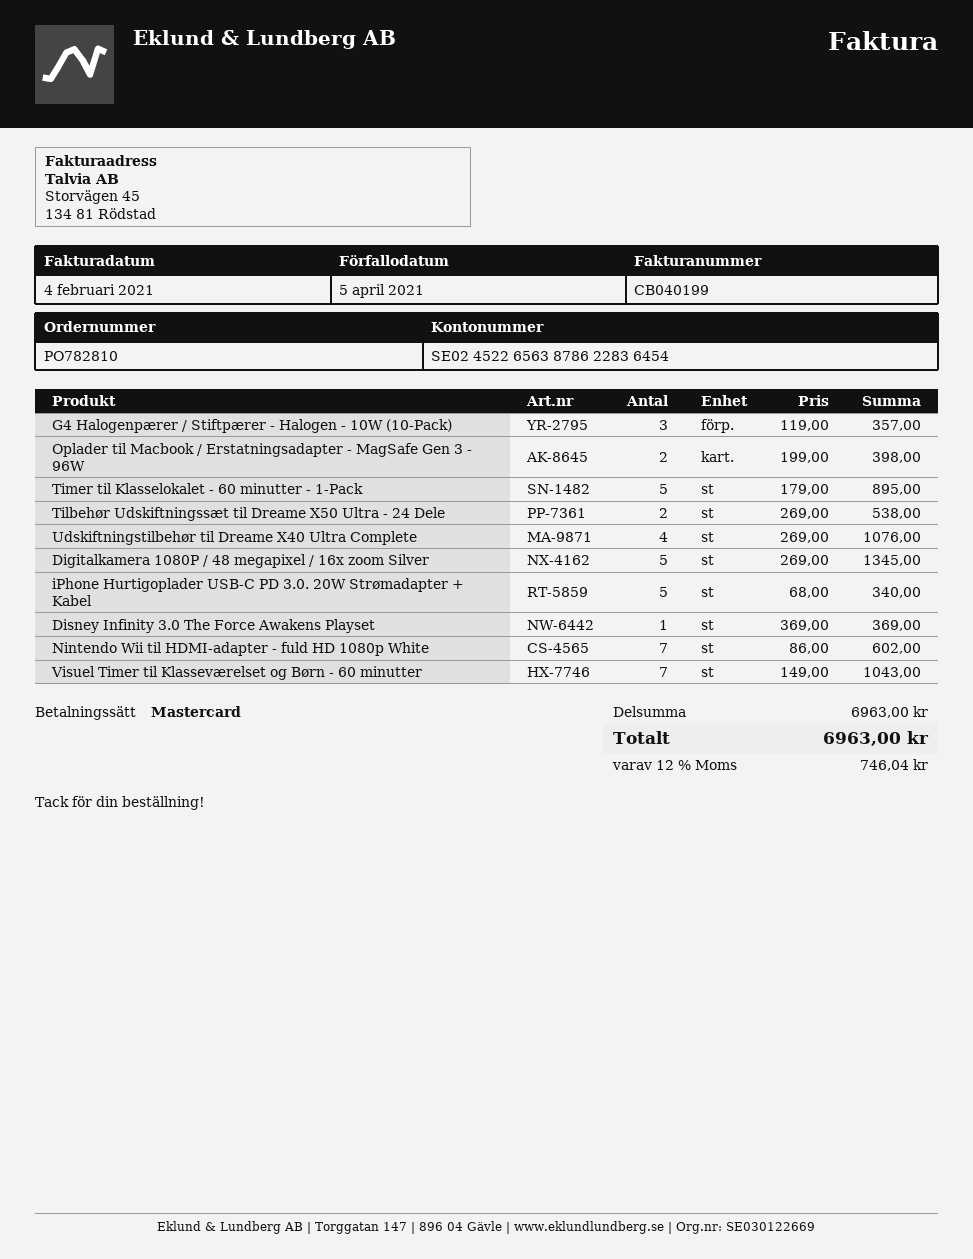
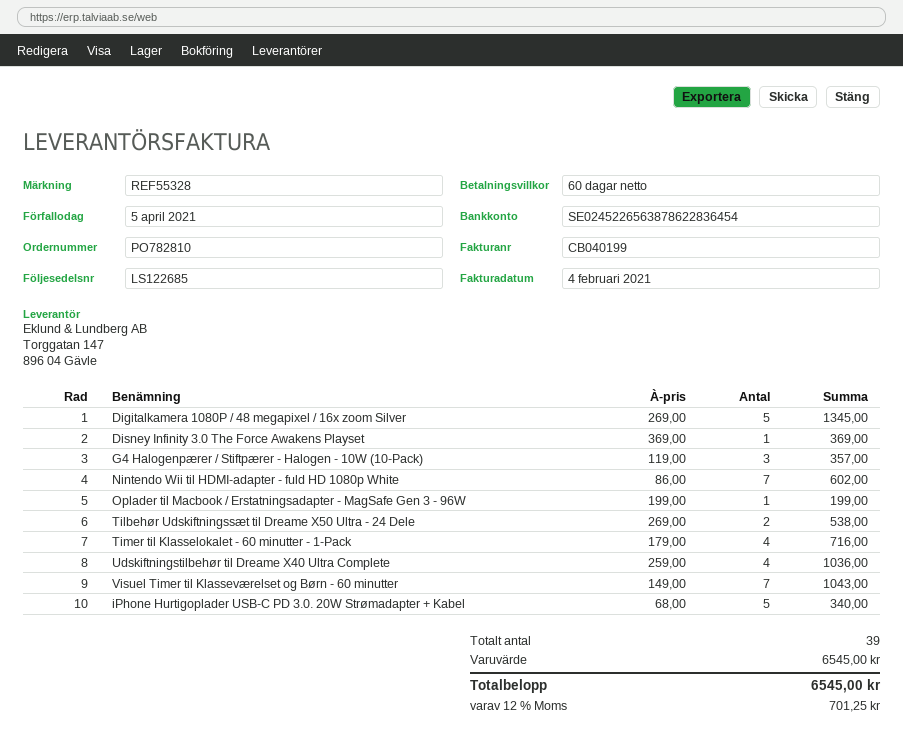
Oplader til Macbook / Erstatningsadapter - MagSafe Gen 3 - 96W: 2 x 199.00 = 398.00 -> 1 x 199.00 = 199.00
Timer til Klasselokalet - 60 minutter - 1-Pack: 5 x 179.00 = 895.00 -> 4 x 179.00 = 716.00
Udskiftningstilbehør til Dreame X40 Ultra Complete: 4 x 269.00 = 1076.00 -> 4 x 259.00 = 1036.00
subtotal: 6963.00 -> 6545.00
tax: 12% = 746.04 -> 12% = 701.25
total: 6963.00 -> 6545.00

